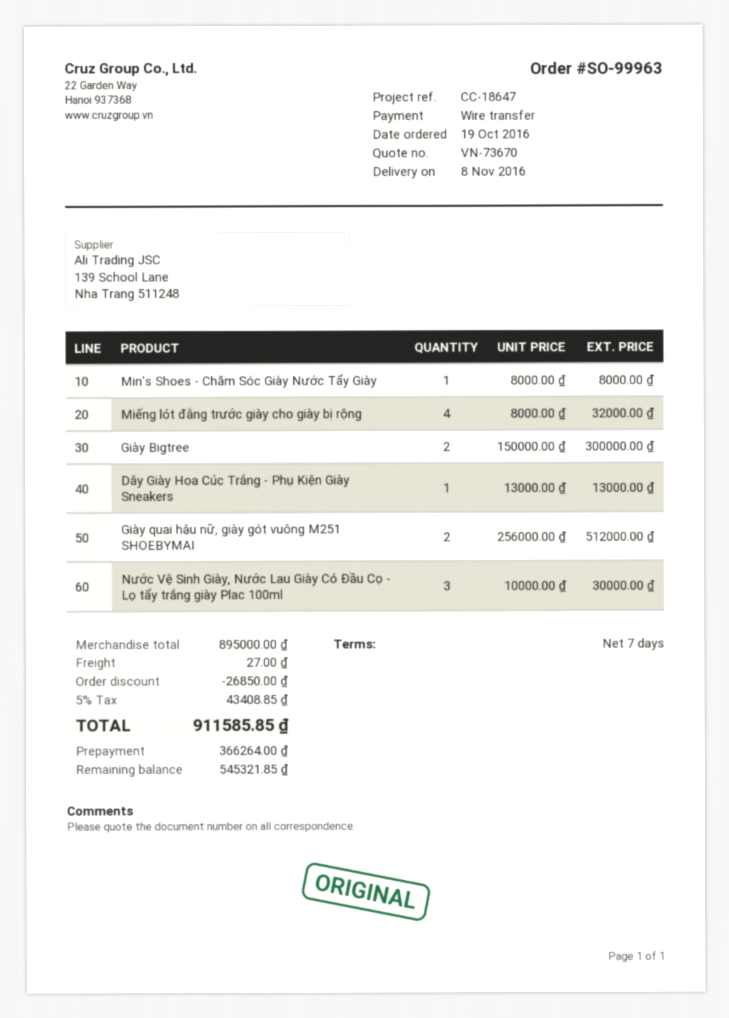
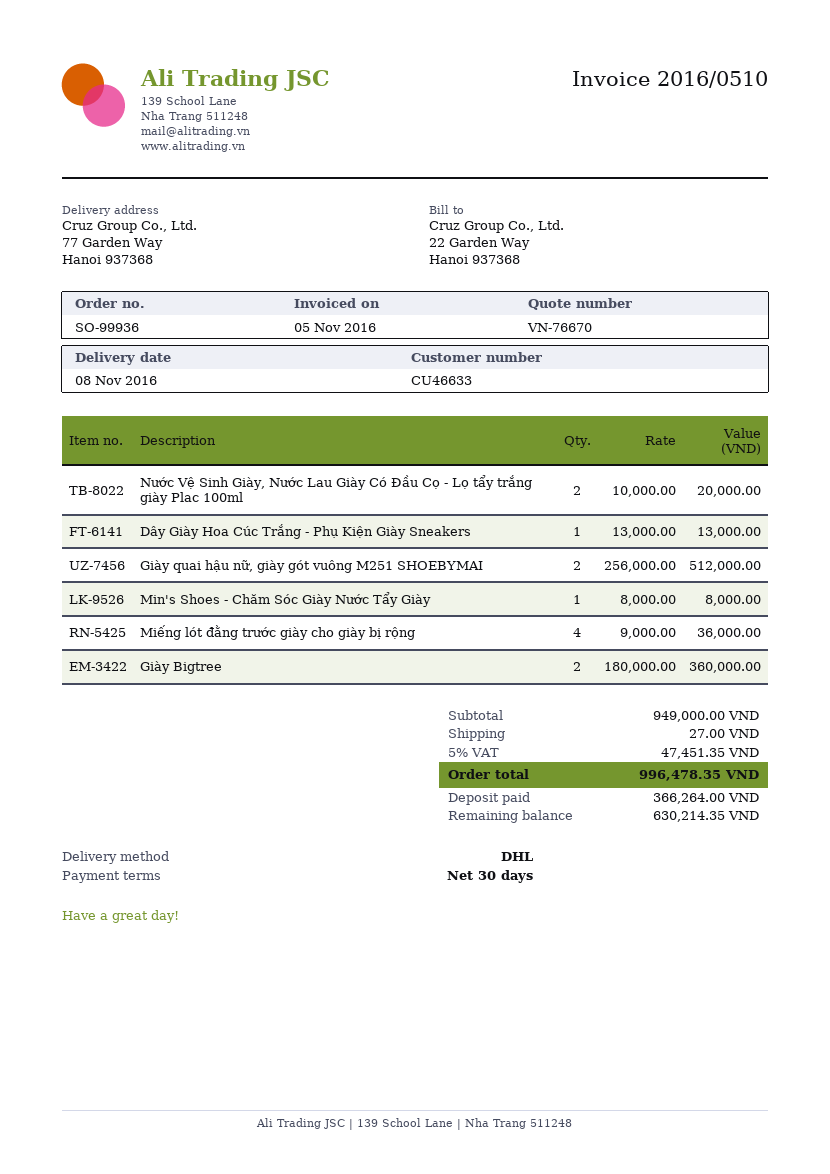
quote number: VN-73670 -> VN-76670
order number: SO-99963 -> SO-99936
payment terms: 7 days -> 30 days
Miếng lót đằng trước giày cho giày bị rộng: 4 x 8000.00 = 32000.00 -> 4 x 9000.00 = 36000.00
Giày Bigtree: 2 x 150000.00 = 300000.00 -> 2 x 180000.00 = 360000.00
Nước Vệ Sinh Giày, Nước Lau Giày Có Đầu Cọ - Lọ tẩy trắng giày Plac 100ml: 3 x 10000.00 = 30000.00 -> 2 x 10000.00 = 20000.00
subtotal: 895000.00 -> 949000.00
discount: 26850.00 -> none
tax: 5% = 43408.85 -> 5% = 47451.35
total: 911585.85 -> 996478.35
balance: 545321.85 -> 630214.35

